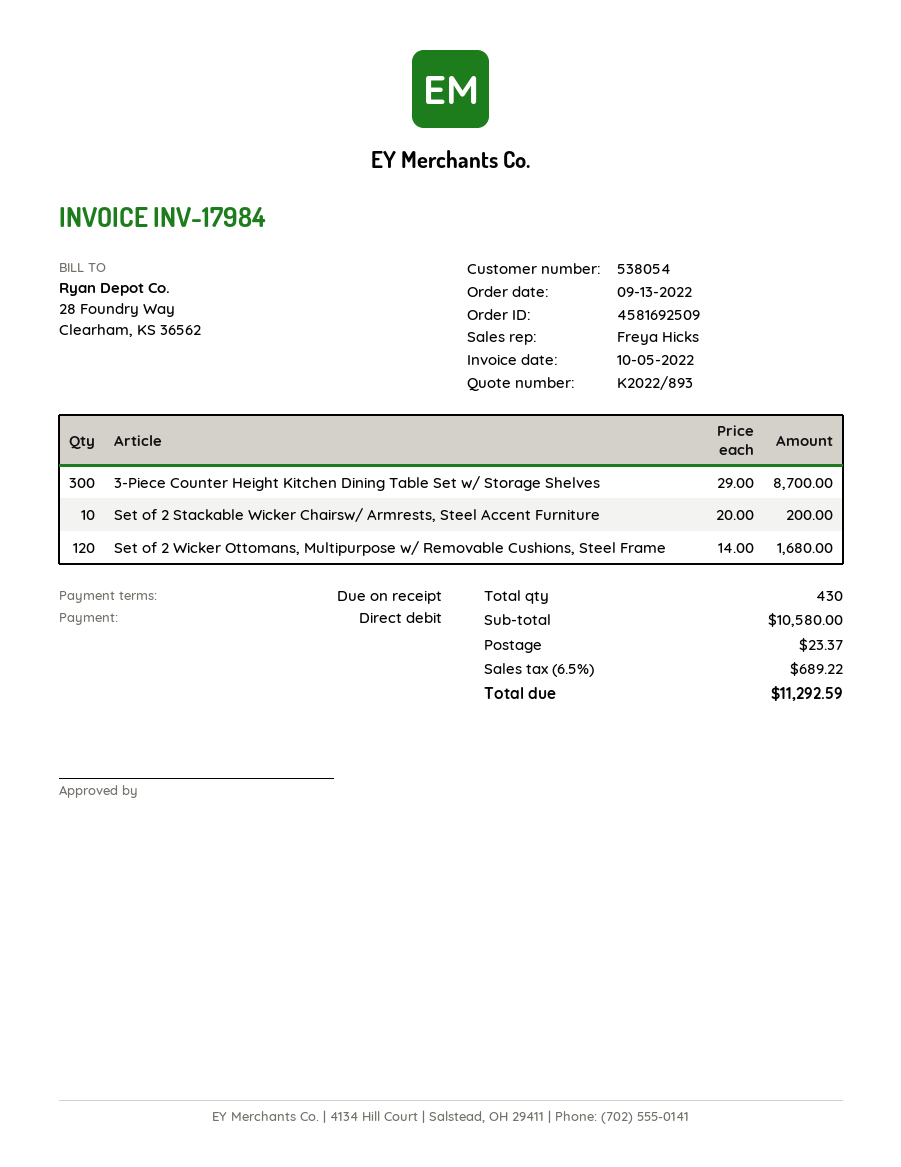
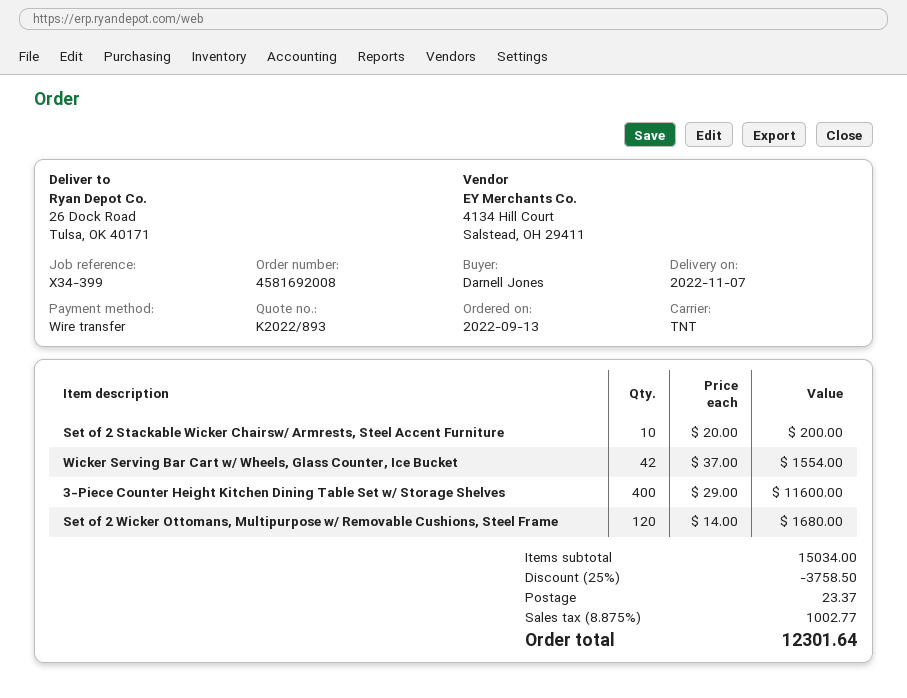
order number: 4581692509 -> 4581692008
payment method: direct debit -> bank transfer
3-Piece Counter Height Kitchen Dining Table Set w/ Storage Shelves: 300 x 29.00 = 8700.00 -> 400 x 29.00 = 11600.00
Wicker Serving Bar Cart w/ Wheels, Glass Counter, Ice Bucket: none -> 42 x 37.00 = 1554.00
subtotal: 10580.00 -> 15034.00
discount: none -> 25% = 3758.50
tax: 6.5% = 689.22 -> 8.875% = 1002.77
total: 11292.59 -> 12301.64

